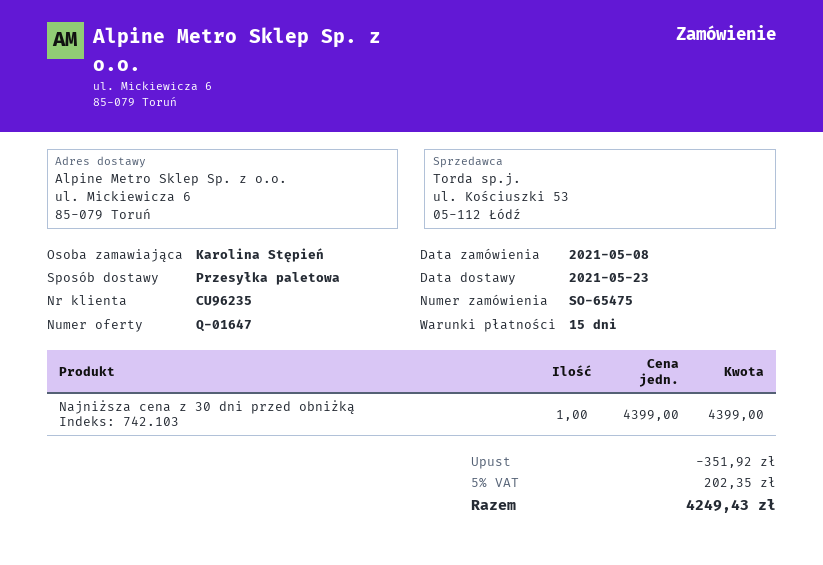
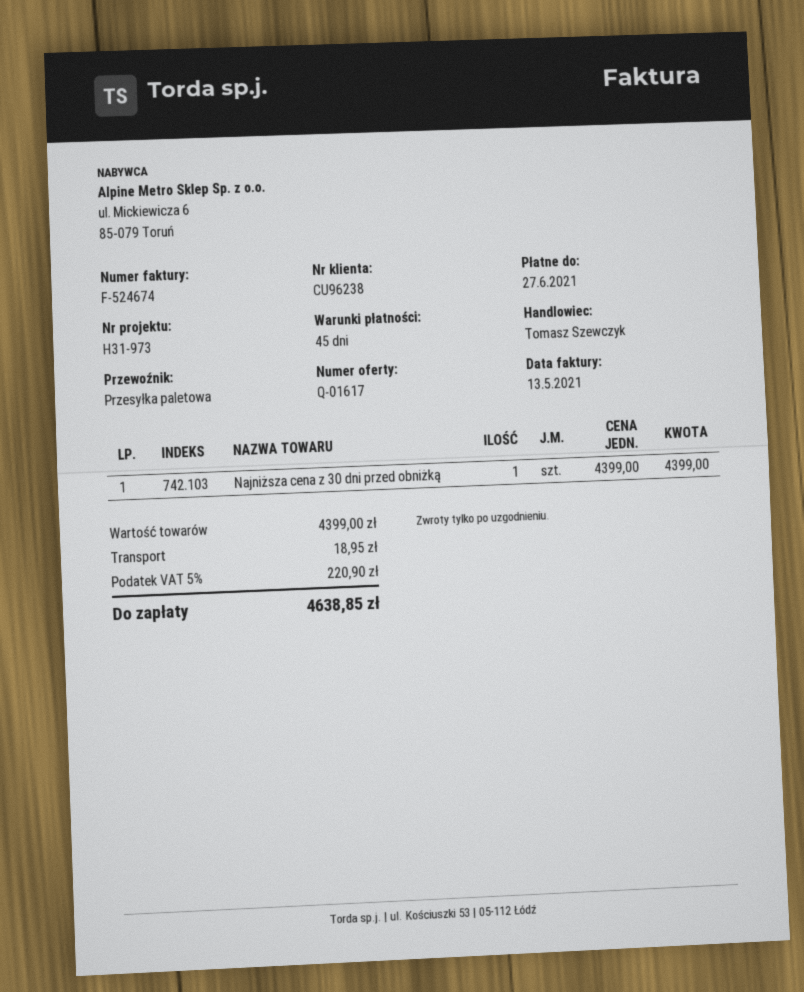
quote number: Q-01647 -> Q-01617
payment terms: 15 days -> 45 days
customer number: CU96235 -> CU96238
discount: 351.92 -> none
shipping: none -> 18.95
tax: 5% = 202.35 -> 5% = 220.90
total: 4249.43 -> 4638.85

